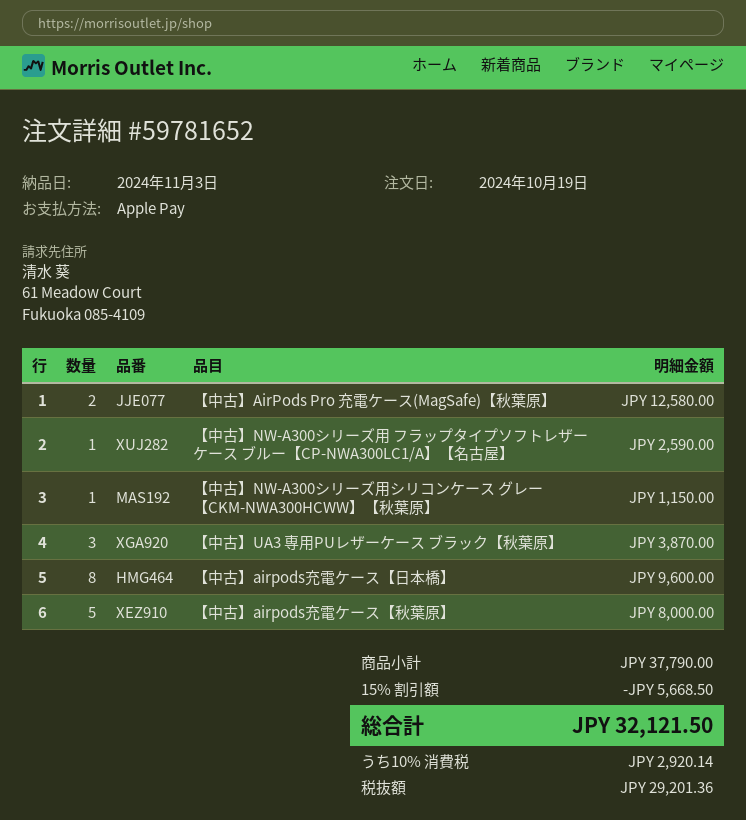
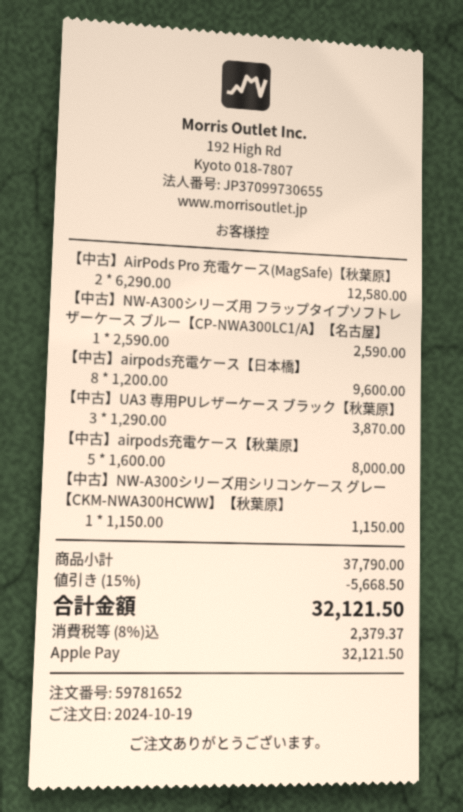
tax: 10% = 2920.14 -> 8% = 2379.37

